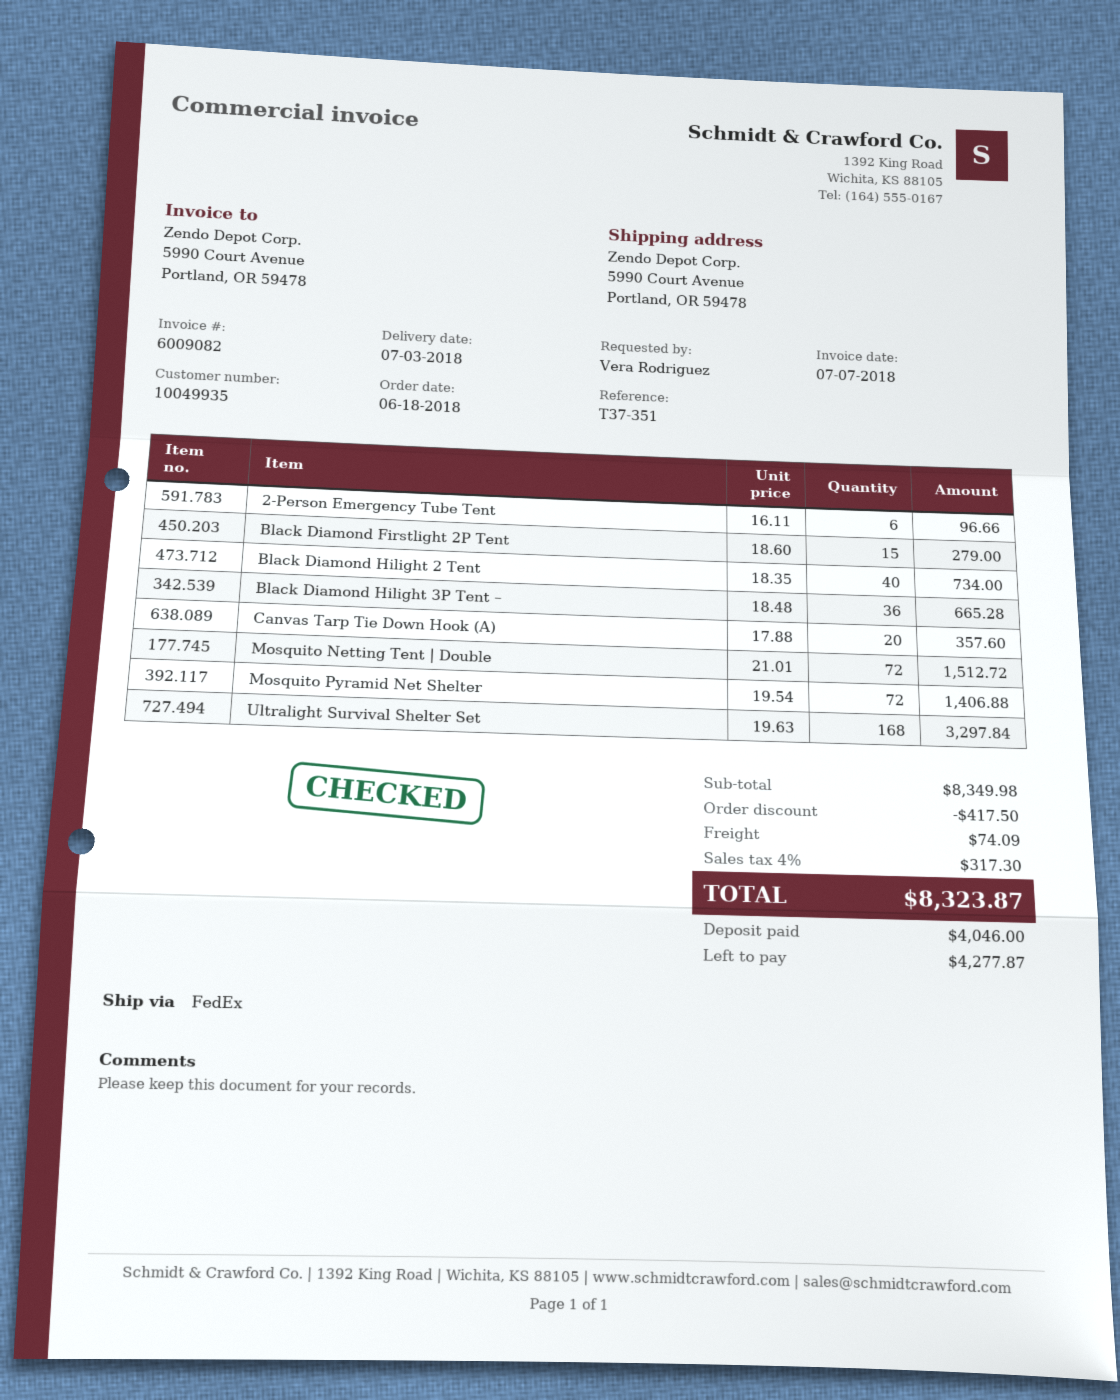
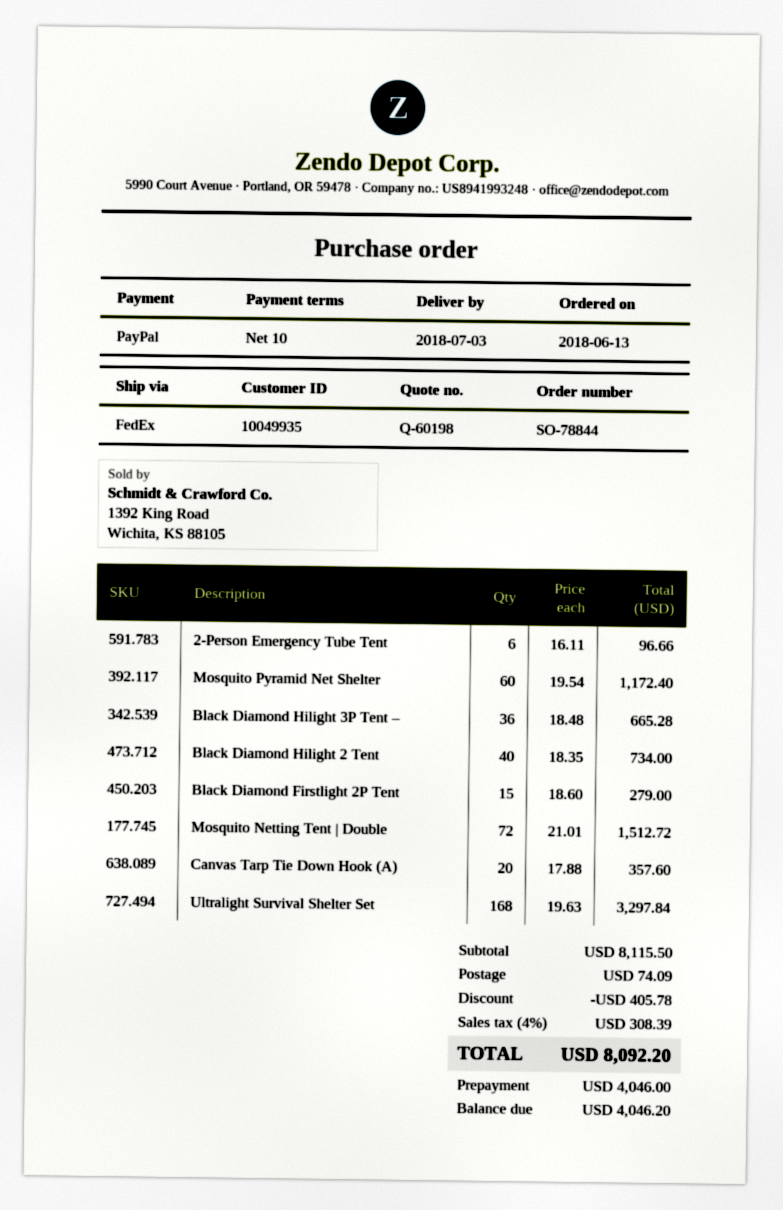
order date: 2018-06-18 -> 2018-06-13
Mosquito Pyramid Net Shelter: 72 x 19.54 = 1406.88 -> 60 x 19.54 = 1172.40
subtotal: 8349.98 -> 8115.50
discount: 417.50 -> 405.78
tax: 4% = 317.30 -> 4% = 308.39
total: 8323.87 -> 8092.20
balance: 4277.87 -> 4046.20

